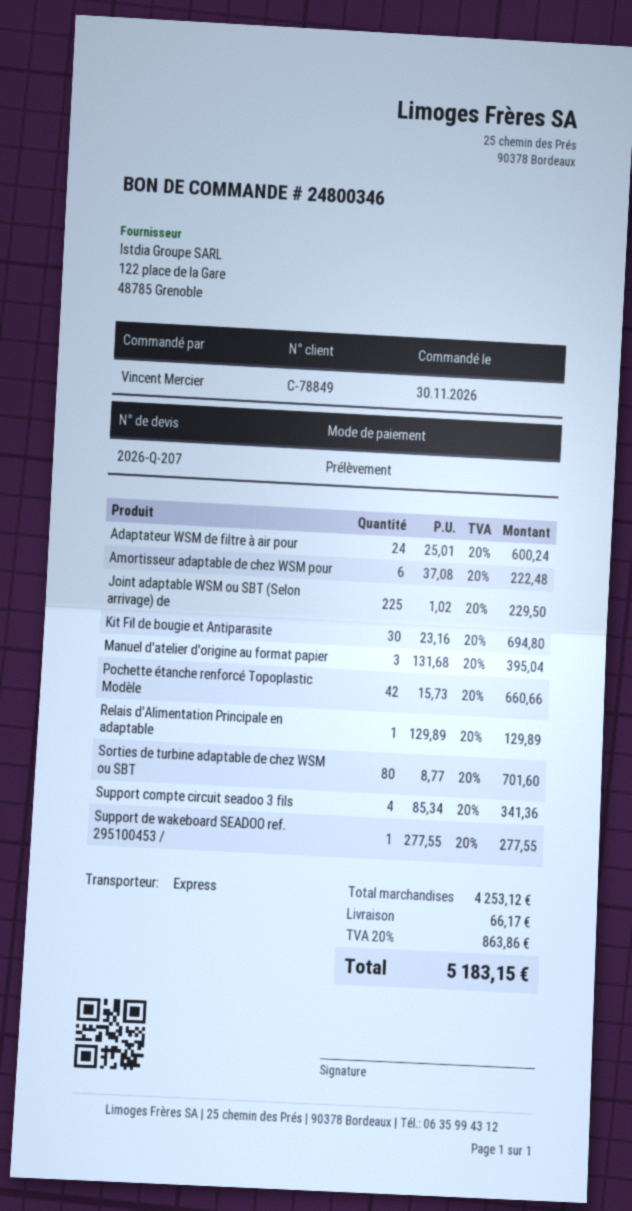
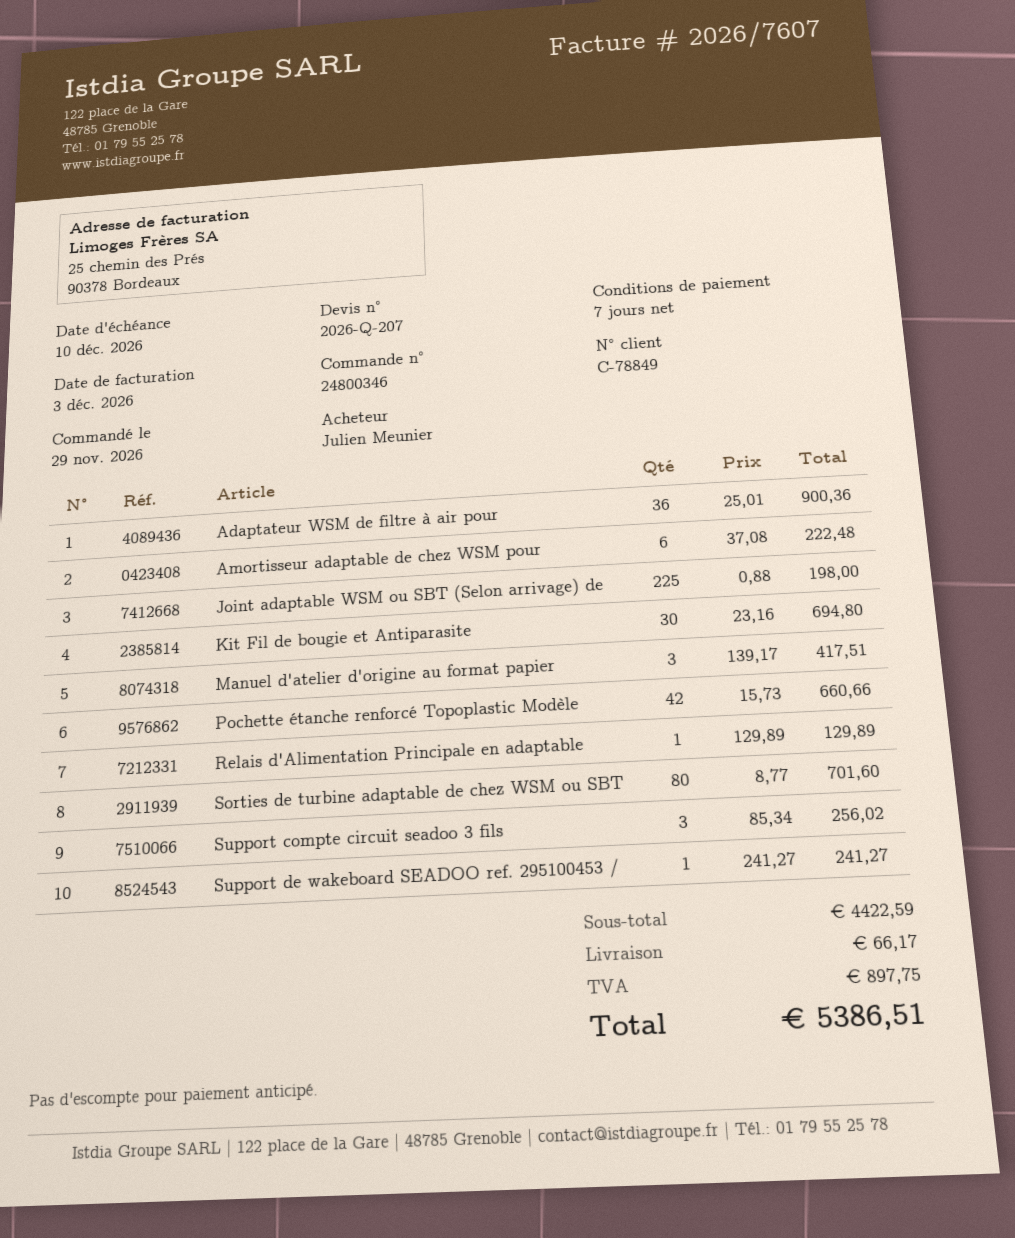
order date: 2026-11-30 -> 2026-11-29
ordered by: Vincent Mercier -> Julien Meunier
Adaptateur WSM de filtre à air pour: 24 x 25.01 = 600.24 -> 36 x 25.01 = 900.36
Joint adaptable WSM ou SBT (Selon arrivage) de: 225 x 1.02 = 229.50 -> 225 x 0.88 = 198.00
Manuel d'atelier d'origine au format papier: 3 x 131.68 = 395.04 -> 3 x 139.17 = 417.51
Support compte circuit seadoo 3 fils: 4 x 85.34 = 341.36 -> 3 x 85.34 = 256.02
Support de wakeboard SEADOO ref. 295100453 /: 1 x 277.55 = 277.55 -> 1 x 241.27 = 241.27
subtotal: 4253.12 -> 4422.59
tax: 863.86 -> 897.75
total: 5183.15 -> 5386.51

